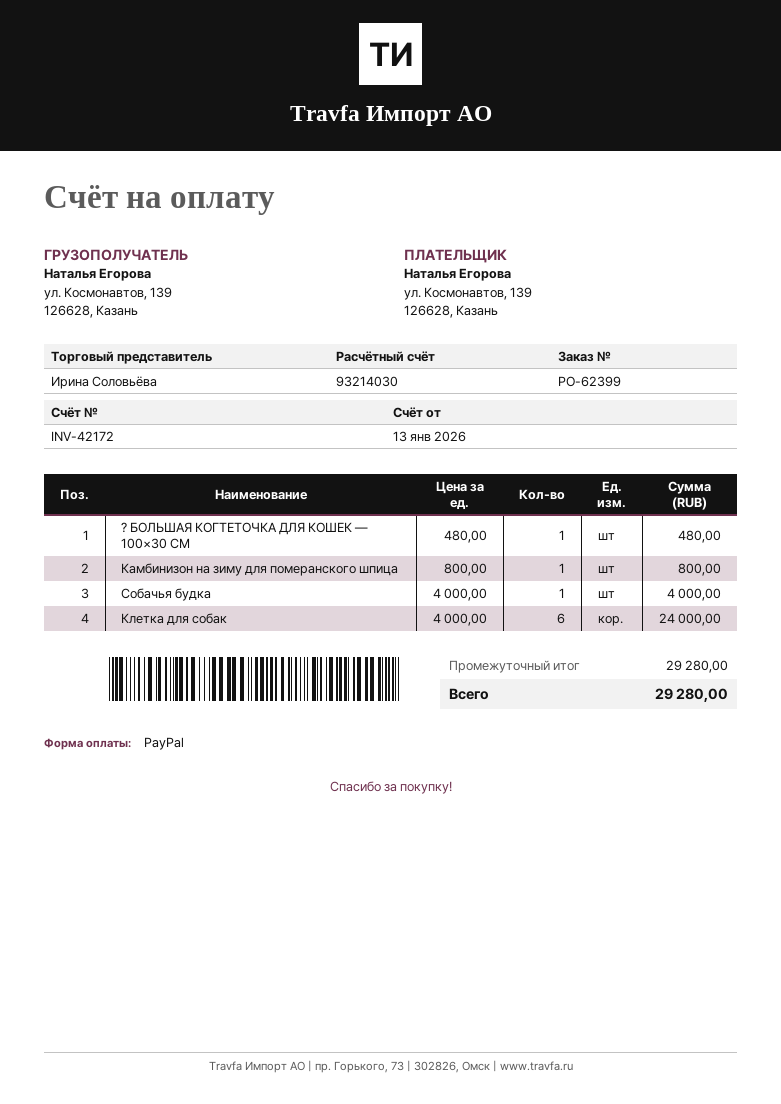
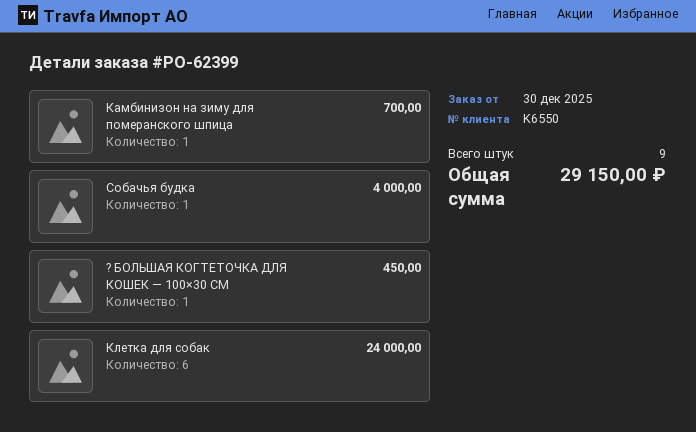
? БОЛЬШАЯ КОГТЕТОЧКА ДЛЯ КОШЕК — 100×30 СМ: 1 for 480.00 -> 1 for 450.00
Камбинизон на зиму для померанского шпица: 1 for 800.00 -> 1 for 700.00
total: 29280.00 -> 29150.00

